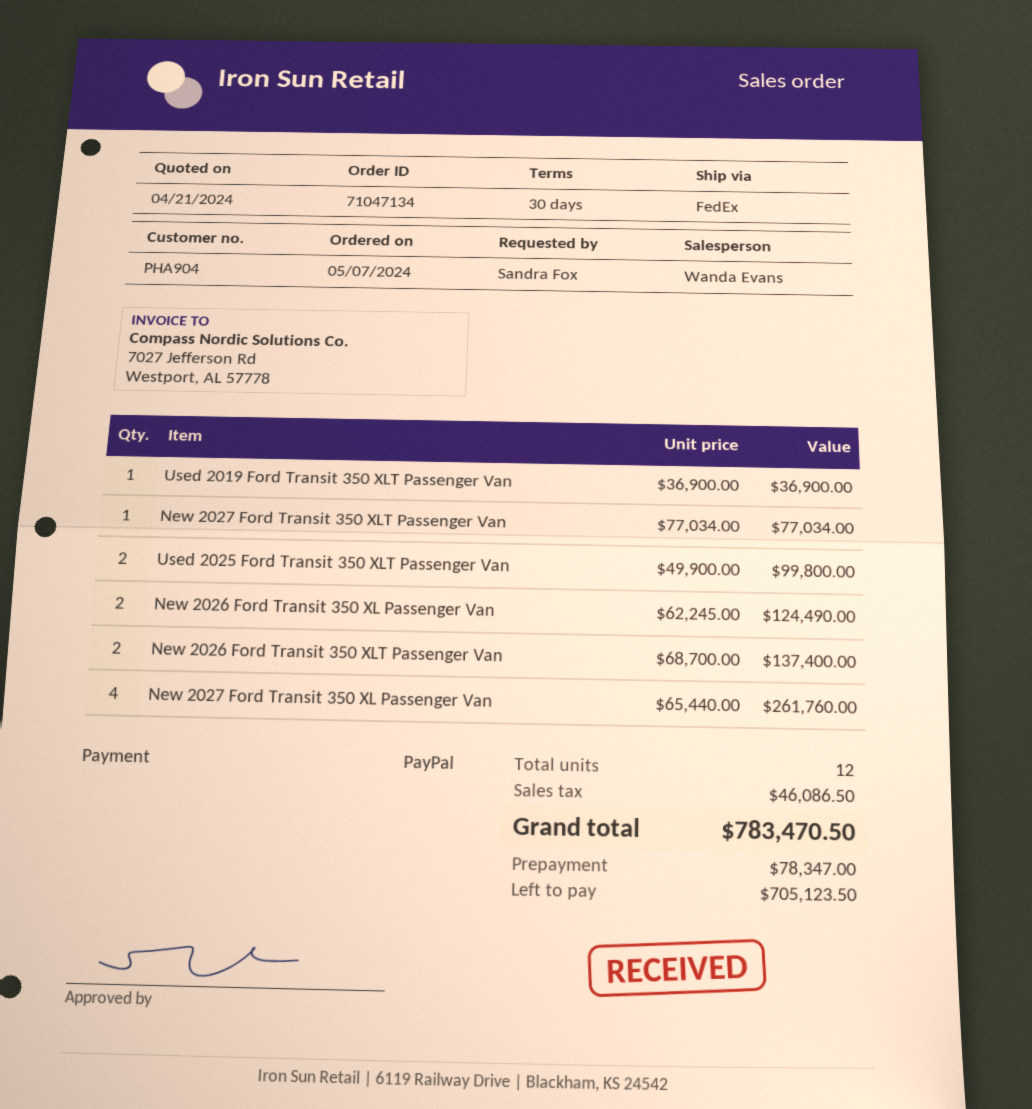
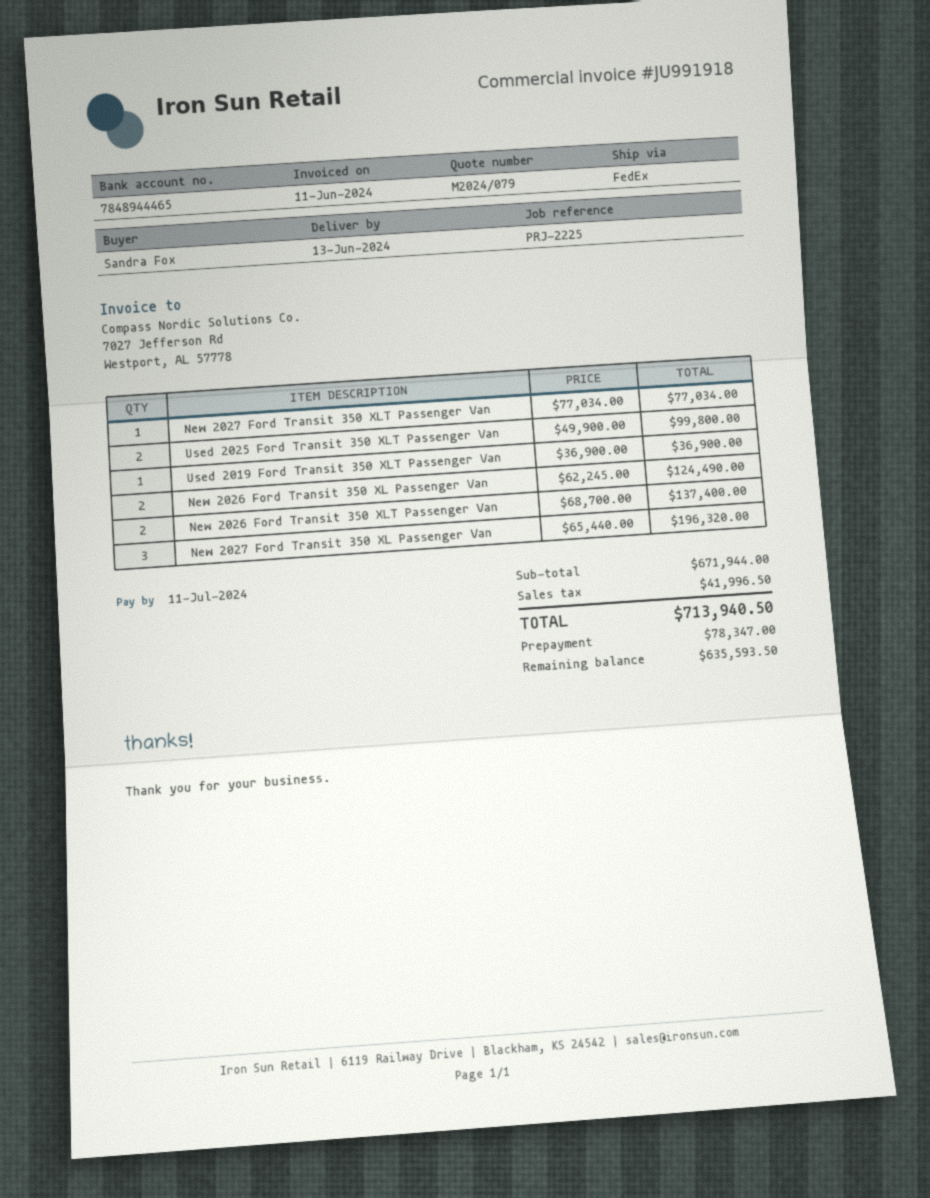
New 2027 Ford Transit 350 XL Passenger Van: 4 x 65440.00 = 261760.00 -> 3 x 65440.00 = 196320.00
tax: 46086.50 -> 41996.50
total: 783470.50 -> 713940.50
balance: 705123.50 -> 635593.50

